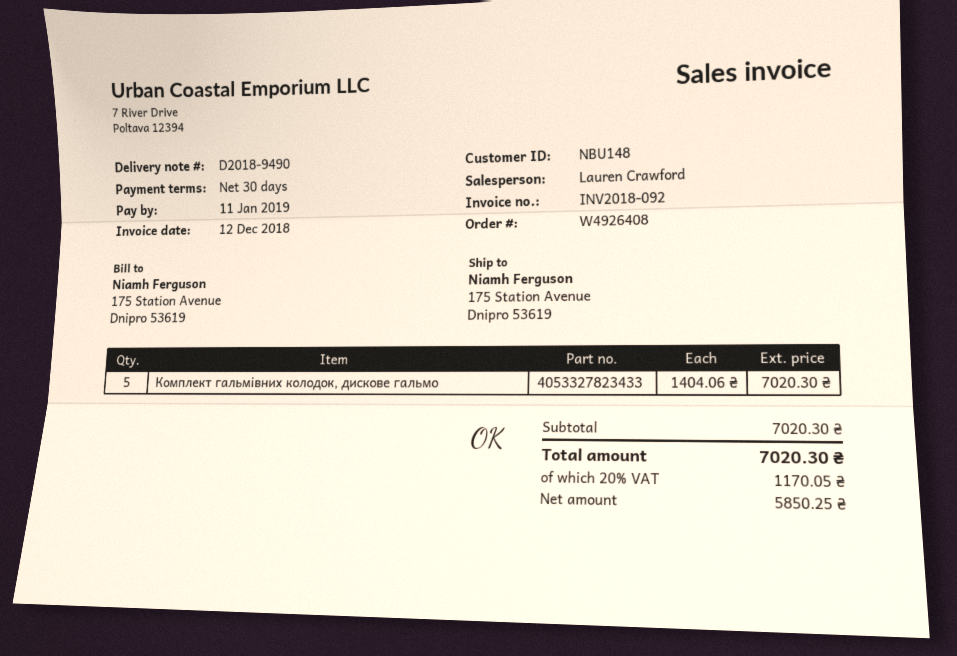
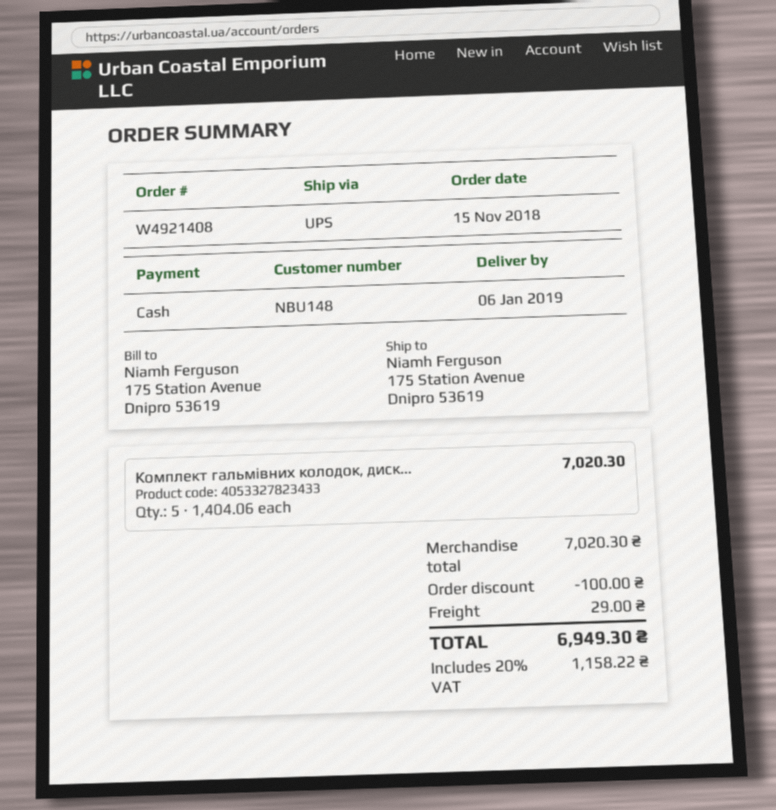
order number: W4926408 -> W4921408
discount: none -> 100.00
shipping: none -> 29.00
tax: 20% = 1170.05 -> 20% = 1158.22
total: 7020.30 -> 6949.30

